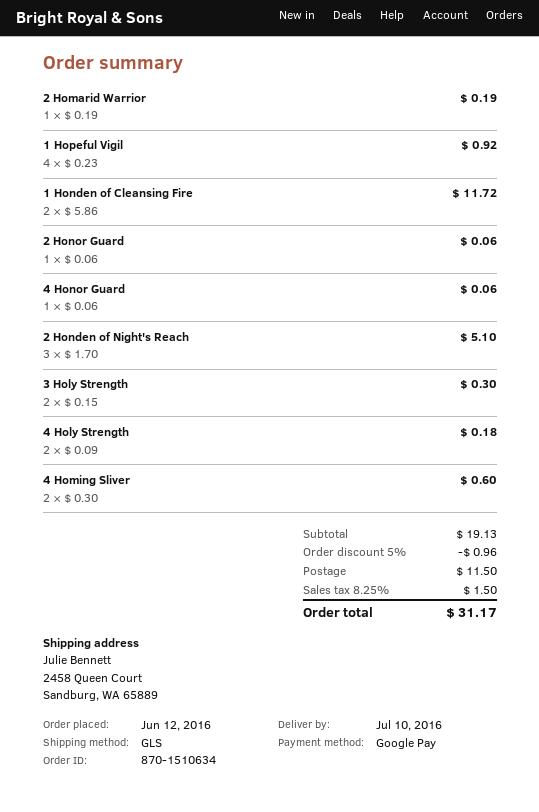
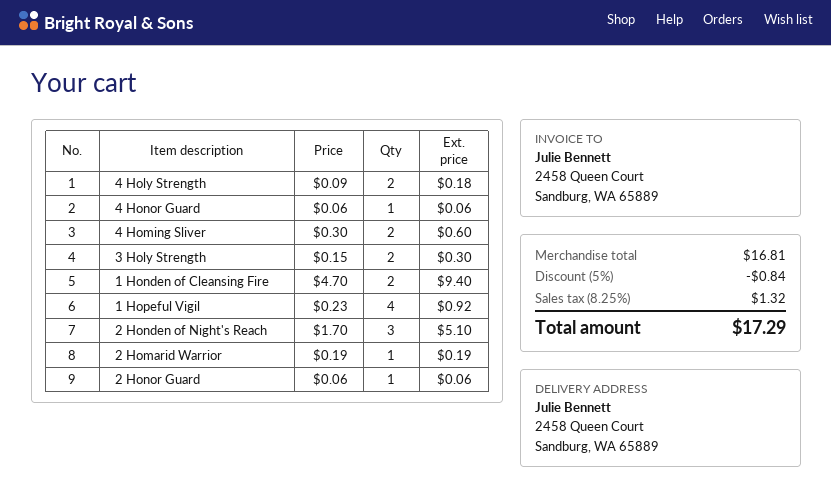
1 Honden of Cleansing Fire: 2 x 5.86 = 11.72 -> 2 x 4.70 = 9.40
subtotal: 19.13 -> 16.81
discount: 5% = 0.96 -> 5% = 0.84
shipping: 11.50 -> none
tax: 8.25% = 1.50 -> 8.25% = 1.32
total: 31.17 -> 17.29

